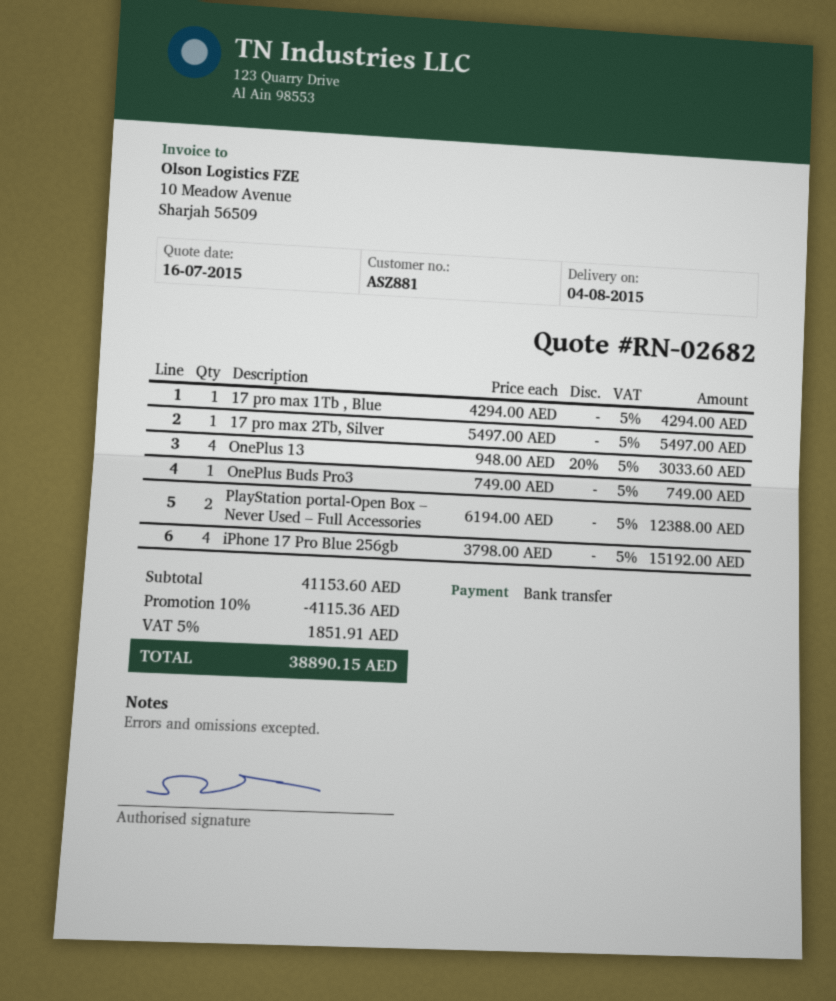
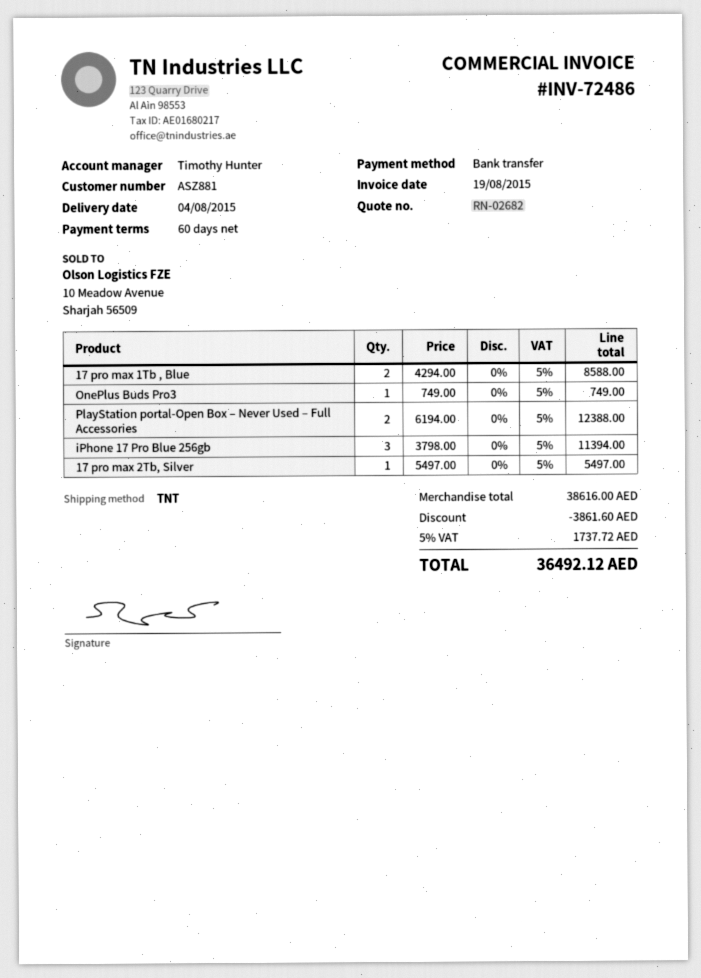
17 pro max 1Tb , Blue: 1 x 4294.00 = 4294.00 -> 2 x 4294.00 = 8588.00
OnePlus 13: 4 x 948.00 - 20% = 3033.60 -> none
iPhone 17 Pro Blue 256gb: 4 x 3798.00 = 15192.00 -> 3 x 3798.00 = 11394.00
subtotal: 41153.60 -> 38616.00
discount: 4115.36 -> 3861.60
tax: 5% = 1851.91 -> 5% = 1737.72
total: 38890.15 -> 36492.12

